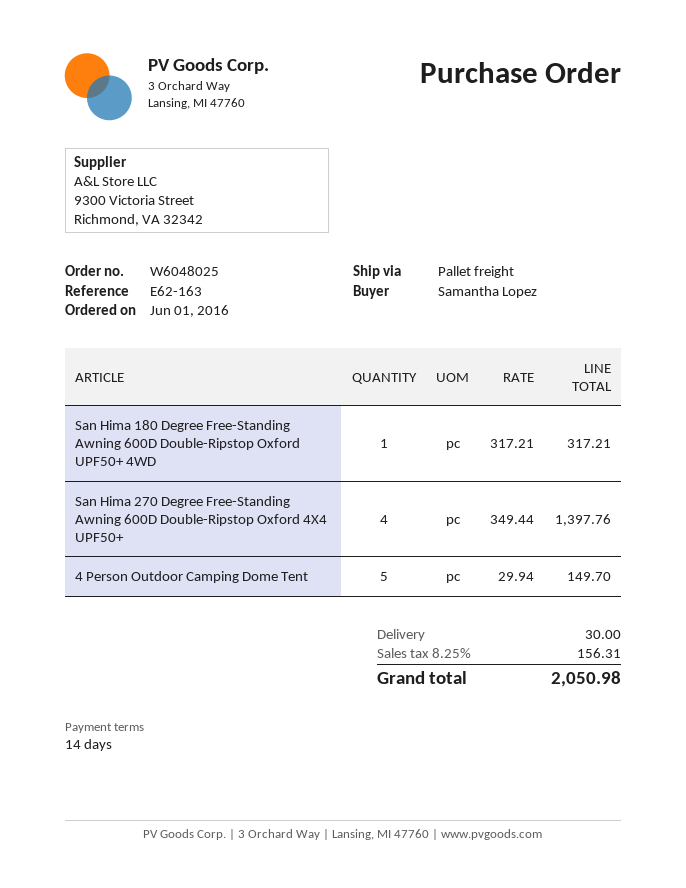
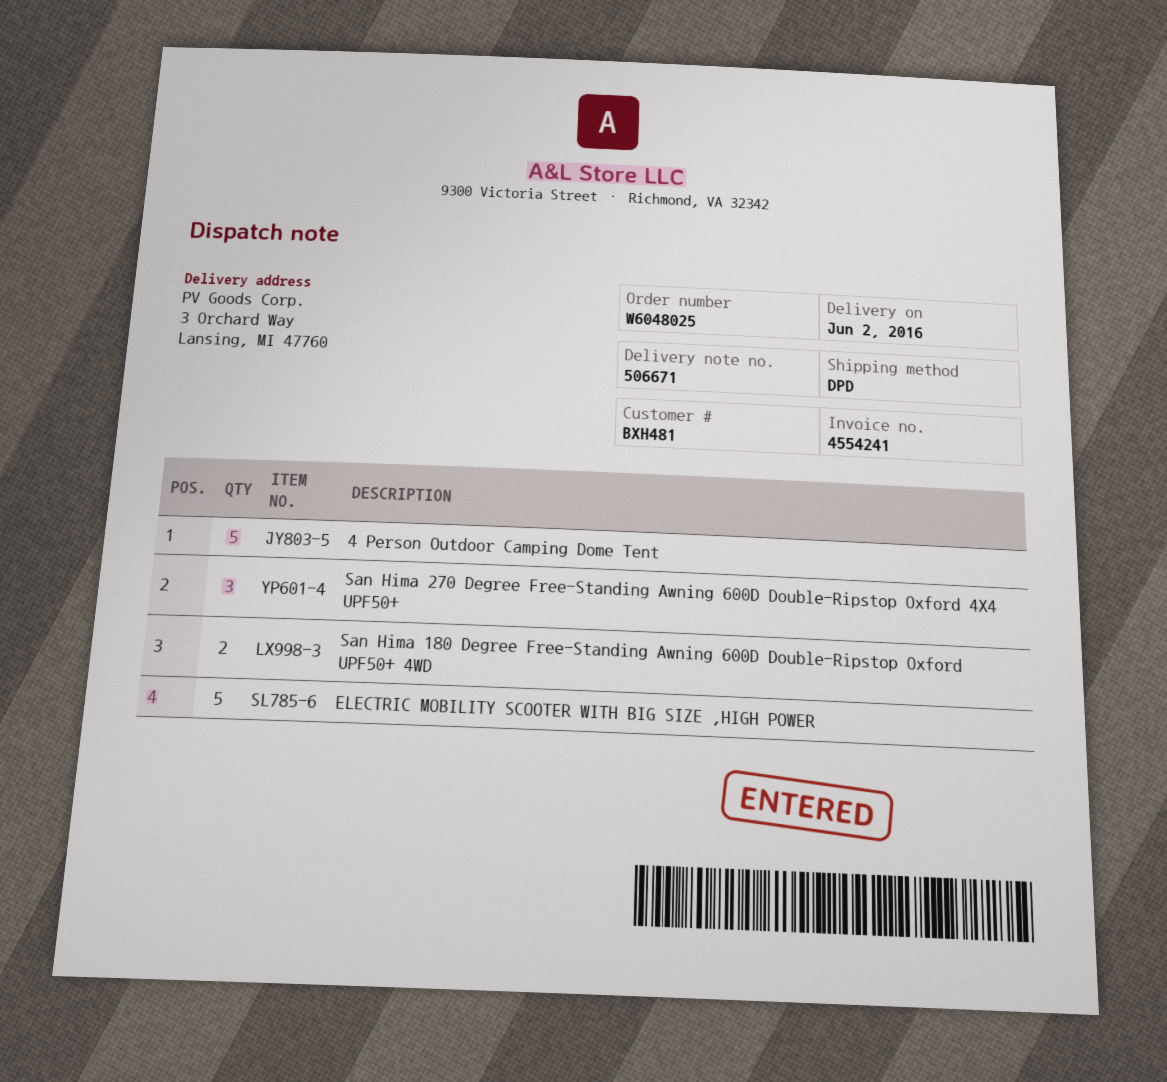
shipping method: pallet freight -> DPD
San Hima 180 Degree Free-Standing Awning 600D Double-Ripstop Oxford UPF50+ 4WD: 1 -> 2
San Hima 270 Degree Free-Standing Awning 600D Double-Ripstop Oxford 4X4 UPF50+: 4 -> 3
ELECTRIC MOBILITY SCOOTER WITH BIG SIZE ,HIGH POWER: none -> 5

